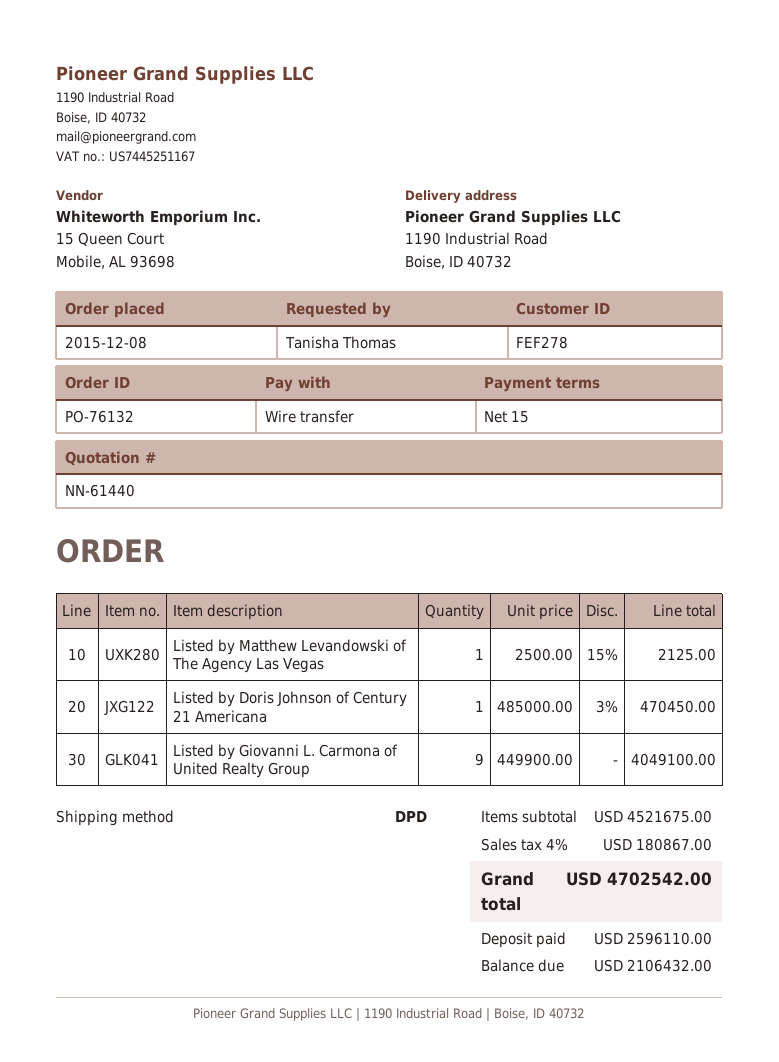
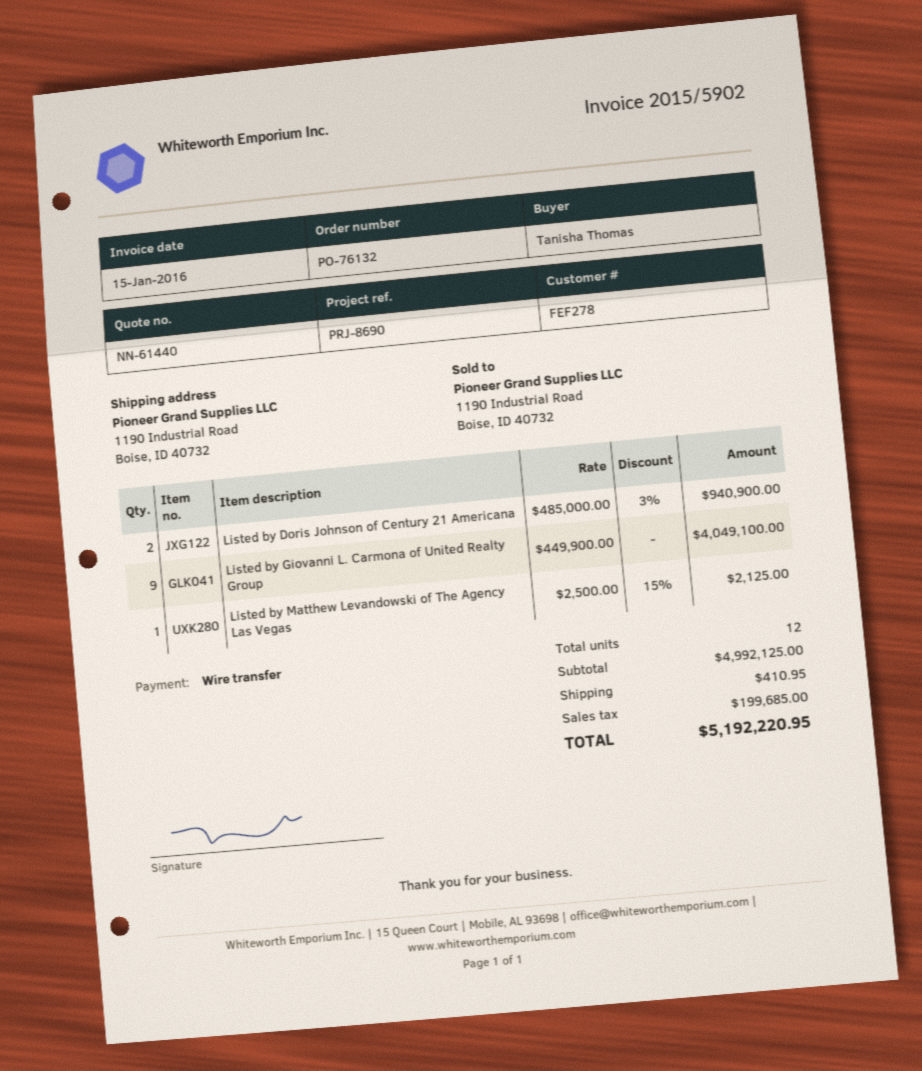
Listed by Doris Johnson of Century 21 Americana: 1 x 485000.00 - 3% = 470450.00 -> 2 x 485000.00 - 3% = 940900.00
subtotal: 4521675.00 -> 4992125.00
shipping: none -> 410.95
tax: 180867.00 -> 199685.00
total: 4702542.00 -> 5192220.95

